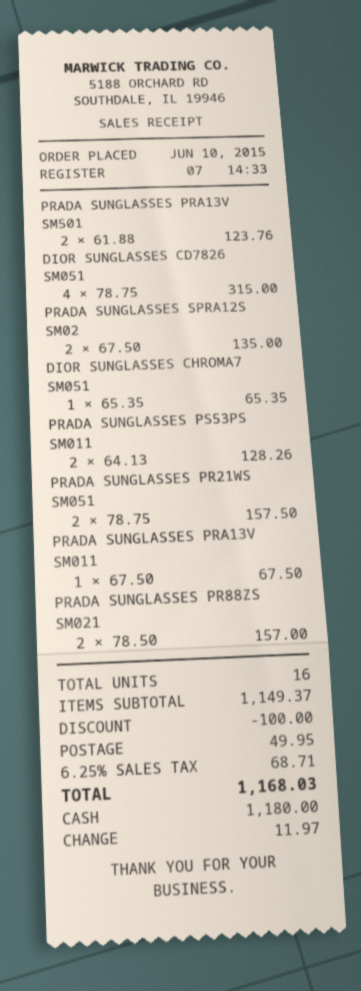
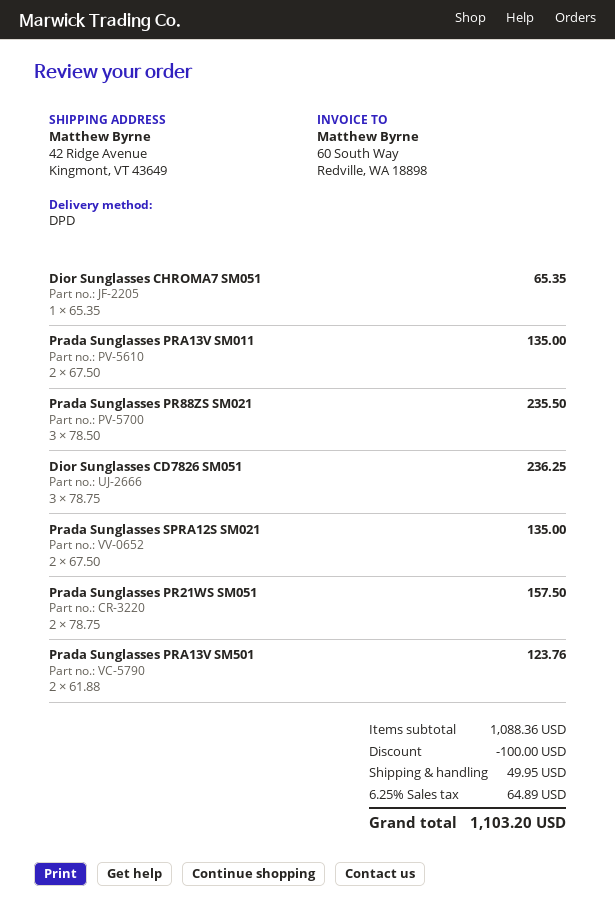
DIOR SUNGLASSES CD7826 SM051: 4 x 78.75 = 315.00 -> 3 x 78.75 = 236.25
PRADA SUNGLASSES PS53PS SM011: 2 x 64.13 = 128.26 -> none
PRADA SUNGLASSES PRA13V SM011: 1 x 67.50 = 67.50 -> 2 x 67.50 = 135.00
PRADA SUNGLASSES PR88ZS SM021: 2 x 78.50 = 157.00 -> 3 x 78.50 = 235.50
subtotal: 1149.37 -> 1088.36
tax: 6.25% = 68.71 -> 6.25% = 64.89
total: 1168.03 -> 1103.20

